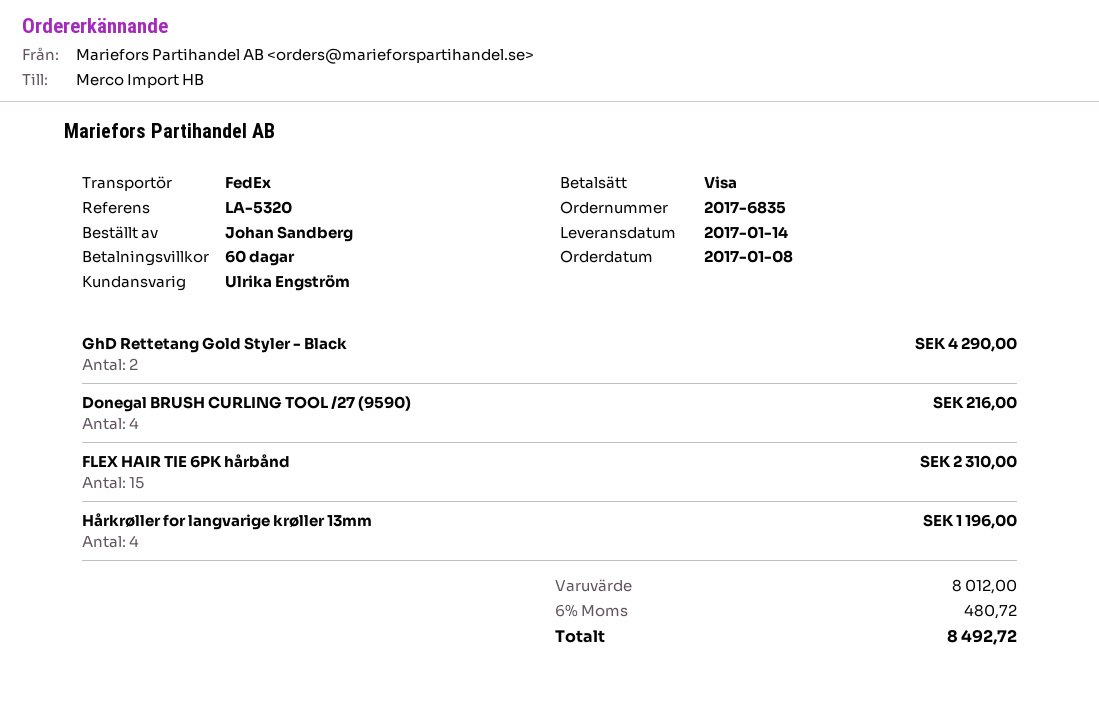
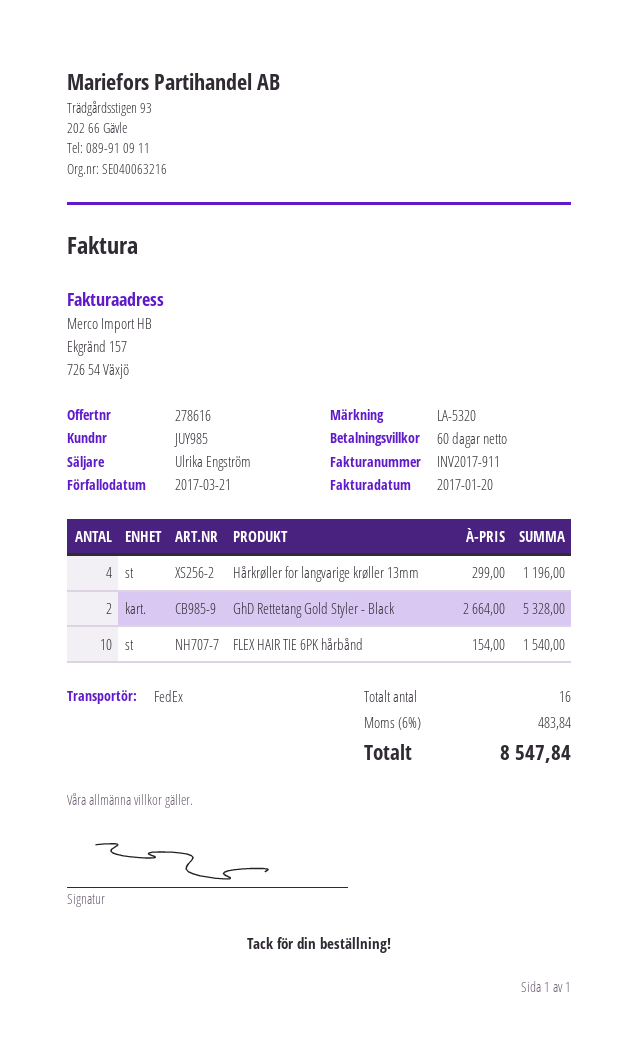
GhD Rettetang Gold Styler - Black: 2 for 4290.00 -> 2 for 5328.00
Donegal BRUSH CURLING TOOL /27 (9590): 4 for 216.00 -> none
FLEX HAIR TIE 6PK hårbånd: 15 for 2310.00 -> 10 for 1540.00
tax: 6% = 480.72 -> 6% = 483.84
total: 8492.72 -> 8547.84

